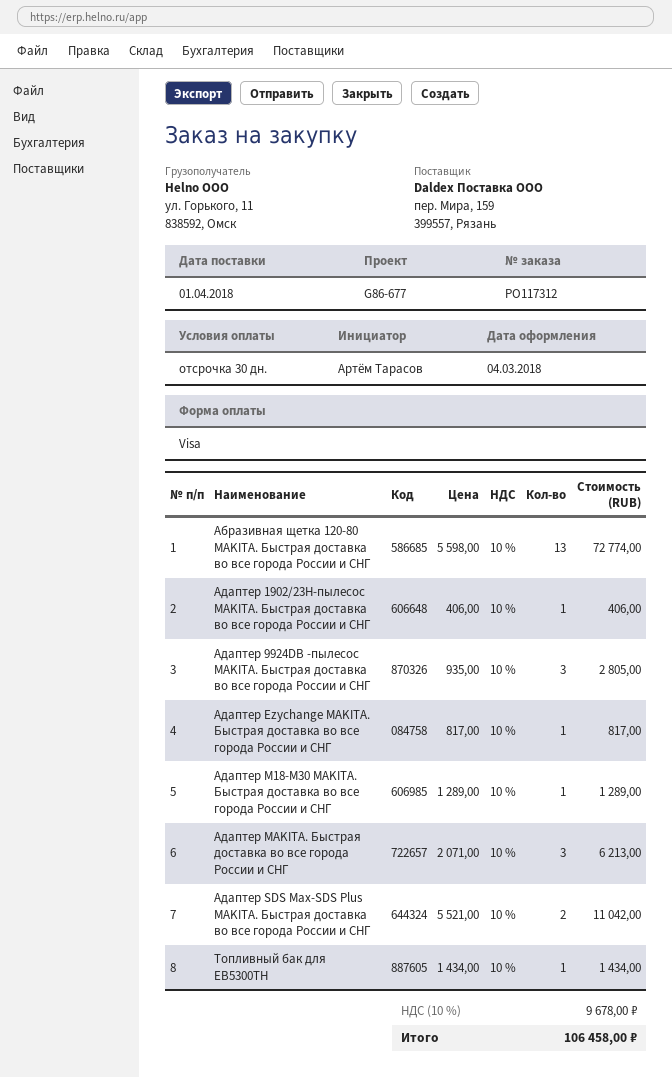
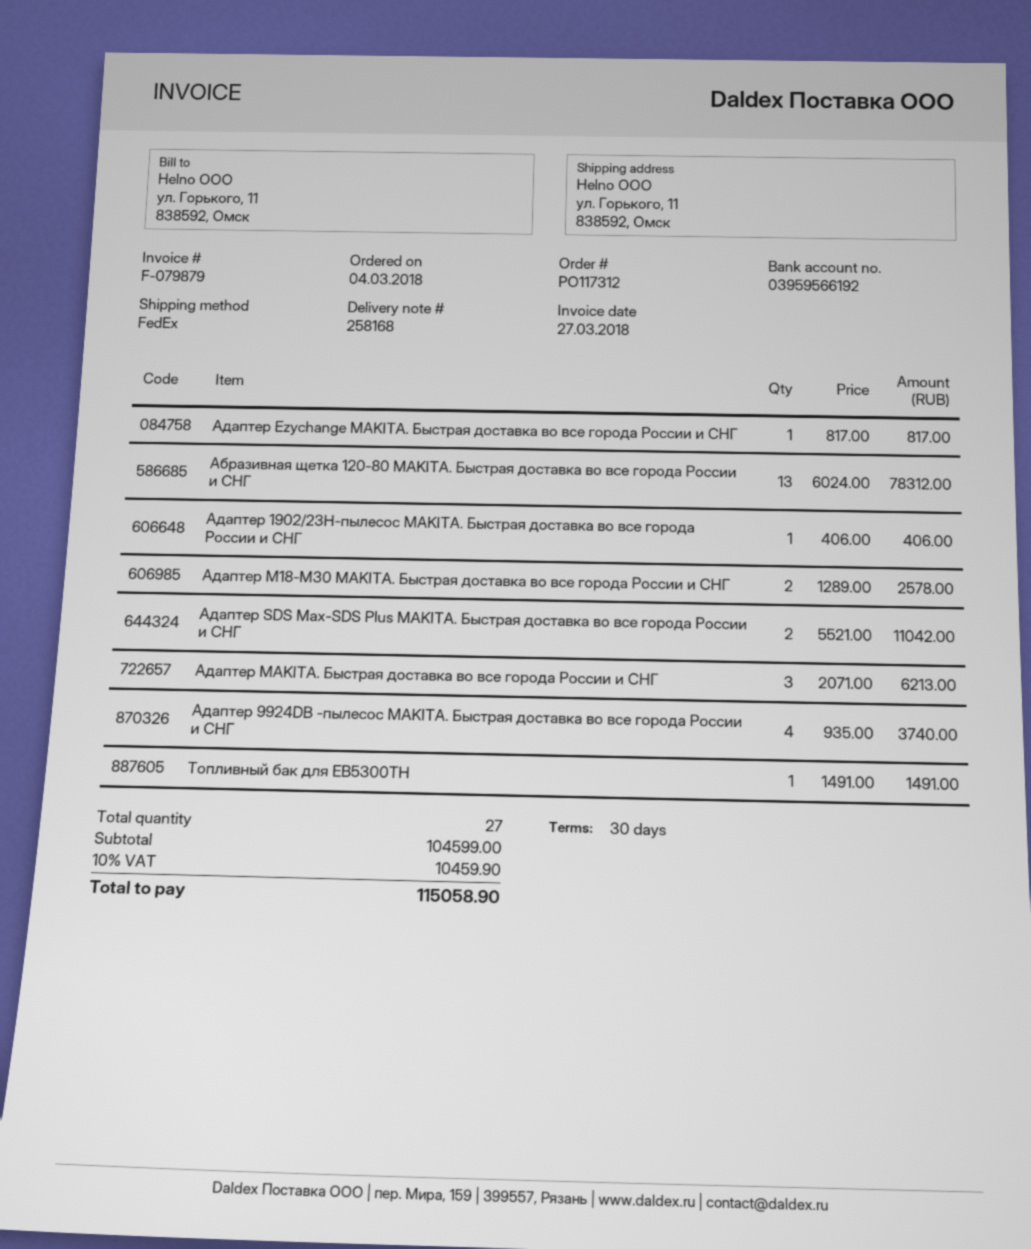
Абразивная щетка 120-80 MAKITA. Быстрая доставка во все города России и СНГ: 13 x 5598.00 = 72774.00 -> 13 x 6024.00 = 78312.00
Адаптер 9924DB -пылесос MAKITA. Быстрая доставка во все города России и СНГ: 3 x 935.00 = 2805.00 -> 4 x 935.00 = 3740.00
Адаптер M18-M30 MAKITA. Быстрая доставка во все города России и СНГ: 1 x 1289.00 = 1289.00 -> 2 x 1289.00 = 2578.00
Топливный бак для EB5300TH: 1 x 1434.00 = 1434.00 -> 1 x 1491.00 = 1491.00
tax: 10% = 9678.00 -> 10% = 10459.90
total: 106458.00 -> 115058.90

